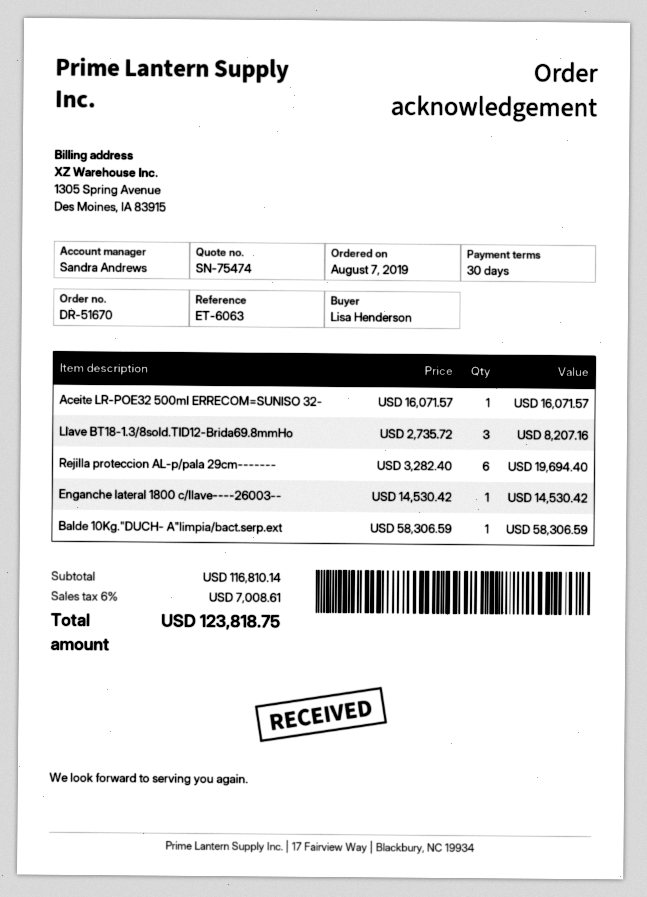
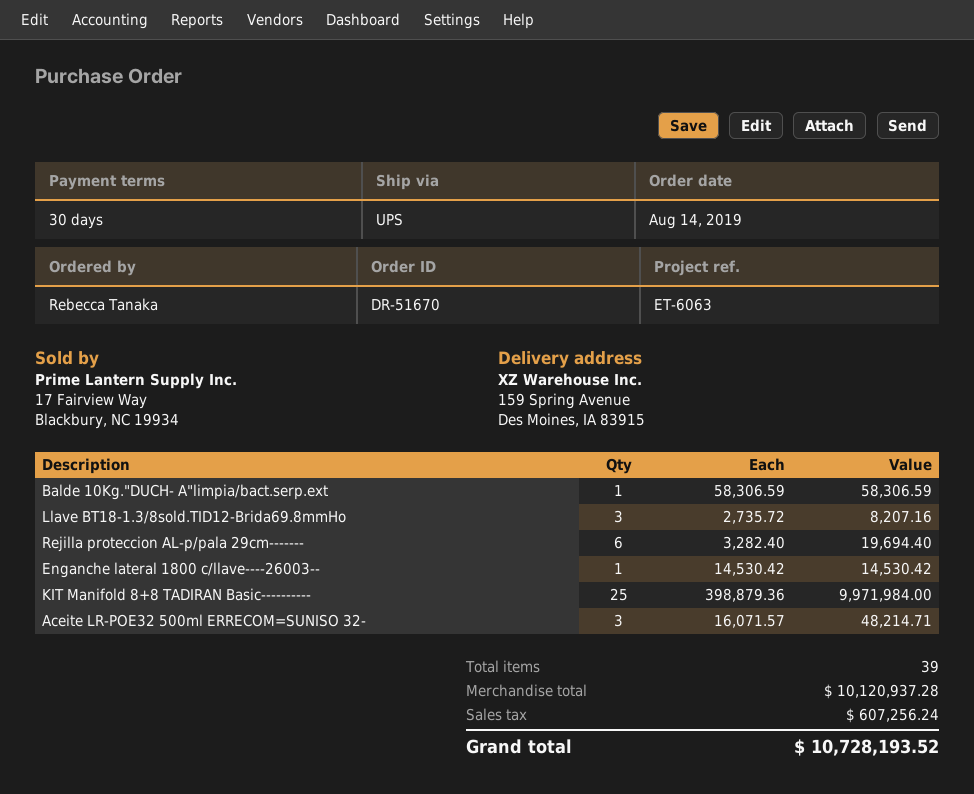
order date: 2019-08-07 -> 2019-08-14
ordered by: Lisa Henderson -> Rebecca Tanaka
Aceite LR-POE32 500ml ERRECOM=SUNISO 32-: 1 x 16071.57 = 16071.57 -> 3 x 16071.57 = 48214.71
KIT Manifold 8+8 TADIRAN Basic----------: none -> 25 x 398879.36 = 9971984.00
subtotal: 116810.14 -> 10120937.28
tax: 7008.61 -> 607256.24
total: 123818.75 -> 10728193.52

